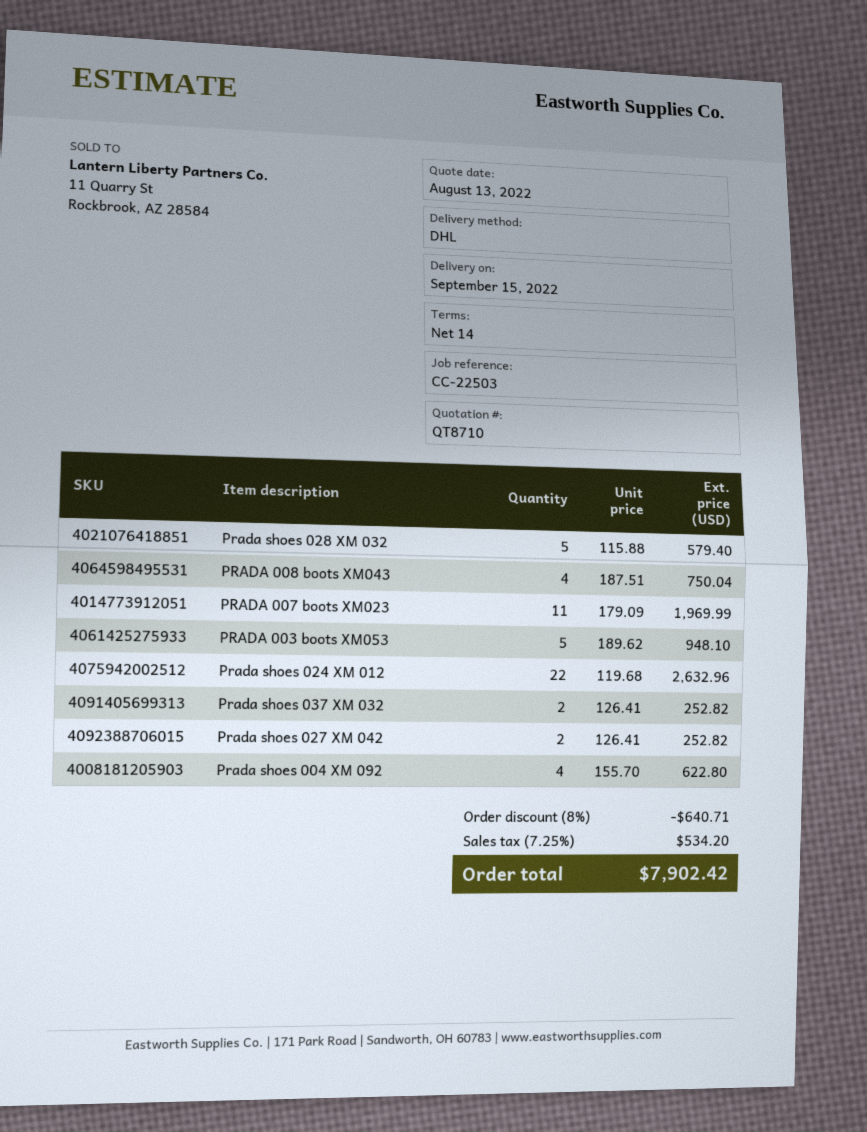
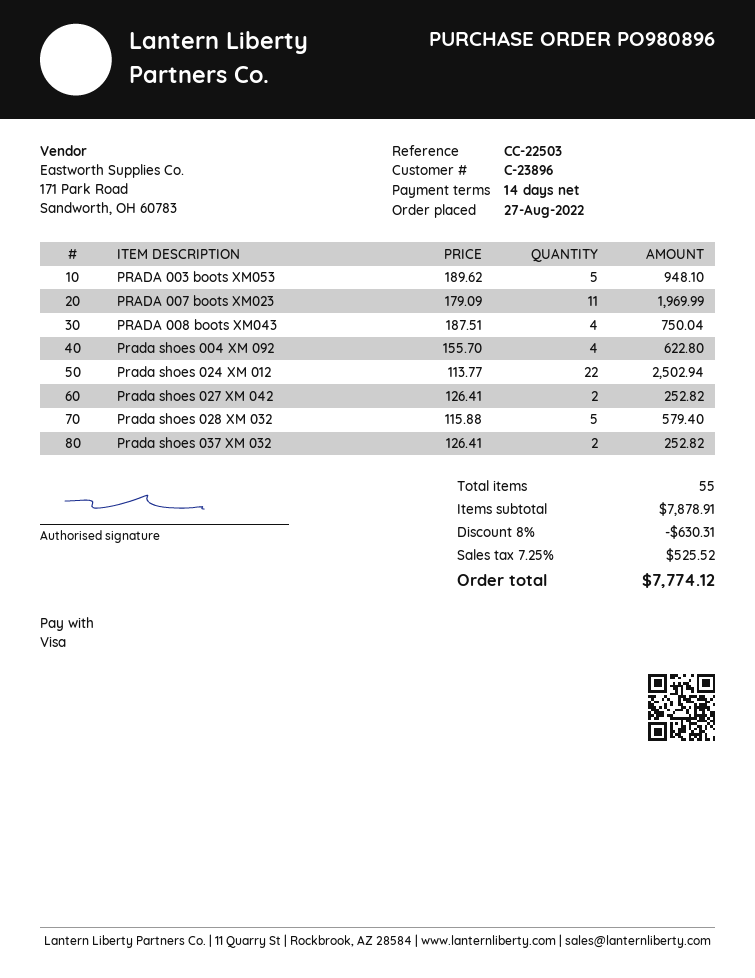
Prada shoes 024 XM 012: 22 x 119.68 = 2632.96 -> 22 x 113.77 = 2502.94
discount: 8% = 640.71 -> 8% = 630.31
tax: 7.25% = 534.20 -> 7.25% = 525.52
total: 7902.42 -> 7774.12

